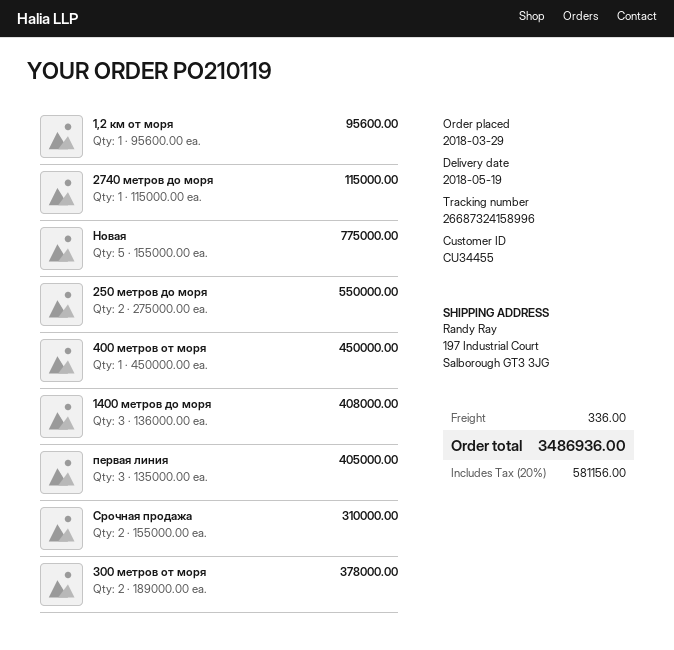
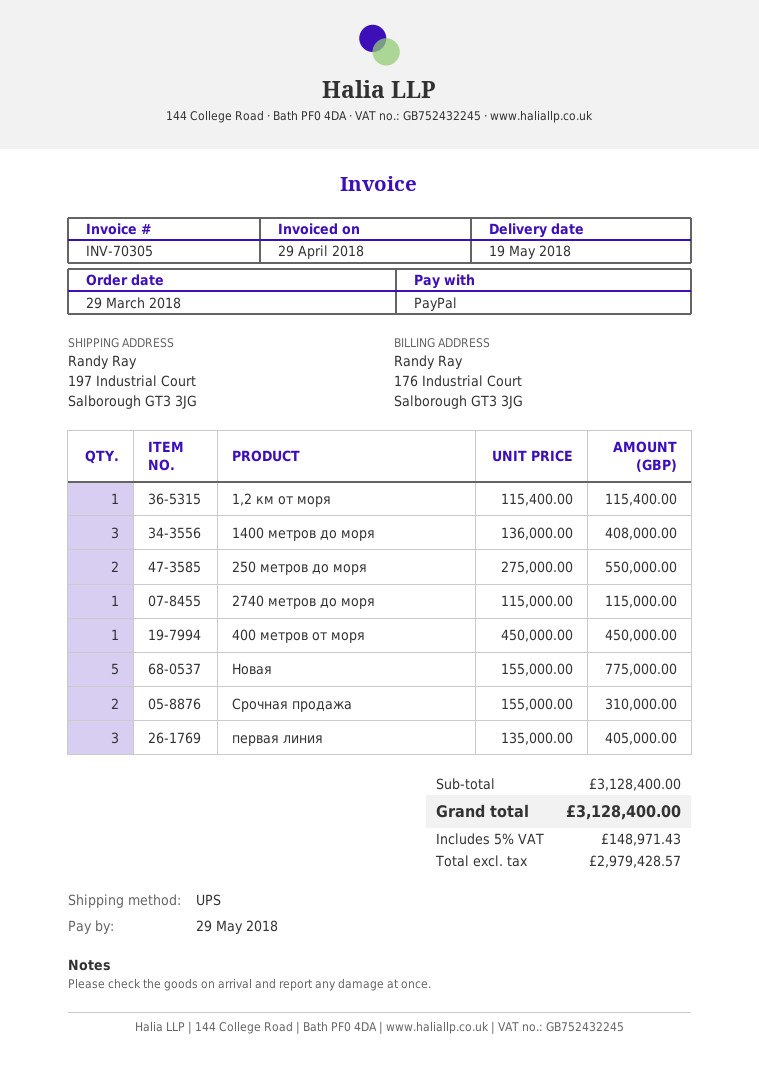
1,2 км от моря: 1 x 95600.00 = 95600.00 -> 1 x 115400.00 = 115400.00
300 метров от моря: 2 x 189000.00 = 378000.00 -> none
shipping: 336.00 -> none
tax: 20% = 581156.00 -> 5% = 148971.43
total: 3486936.00 -> 3128400.00

